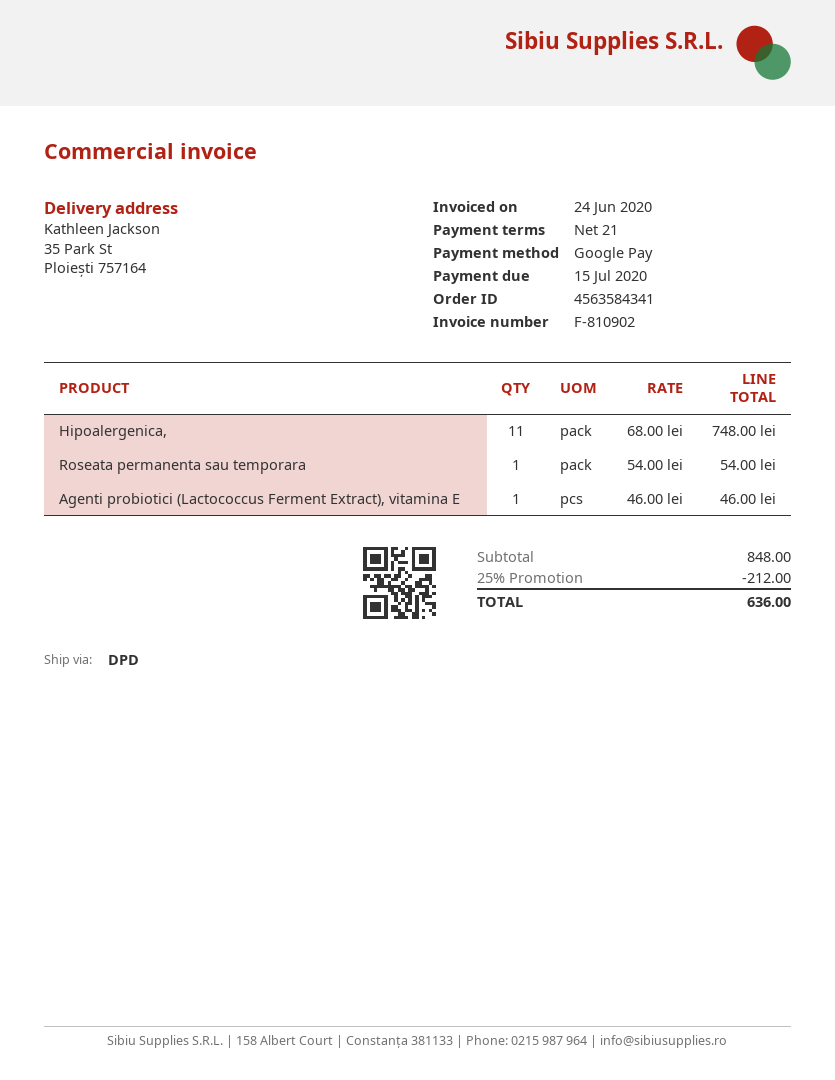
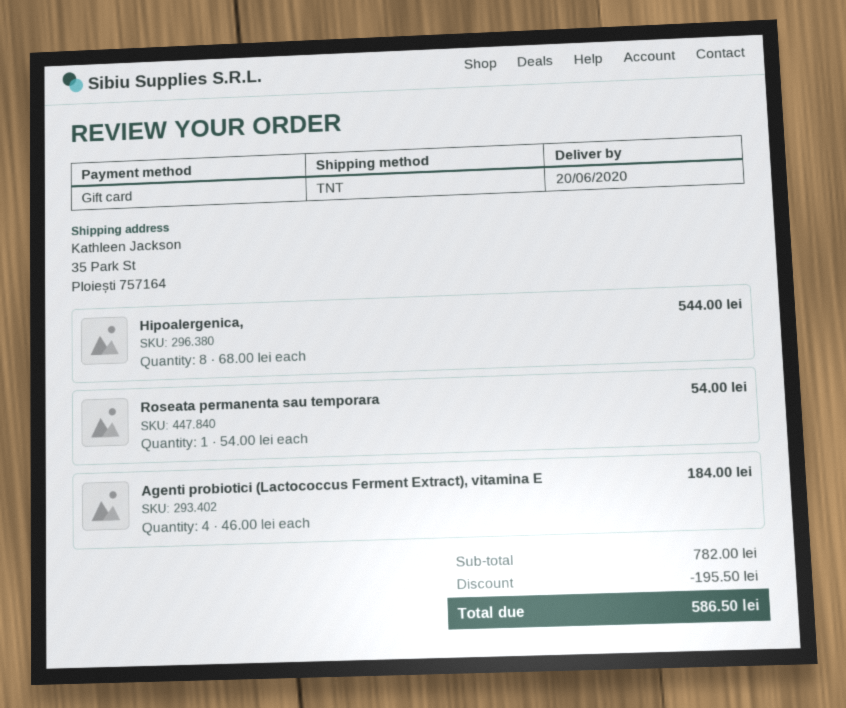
payment method: Google Pay -> gift card
shipping method: DPD -> TNT
Hipoalergenica,: 11 x 68.00 = 748.00 -> 8 x 68.00 = 544.00
Agenti probiotici (Lactococcus Ferment Extract), vitamina E: 1 x 46.00 = 46.00 -> 4 x 46.00 = 184.00
subtotal: 848.00 -> 782.00
discount: 212.00 -> 195.50
total: 636.00 -> 586.50

